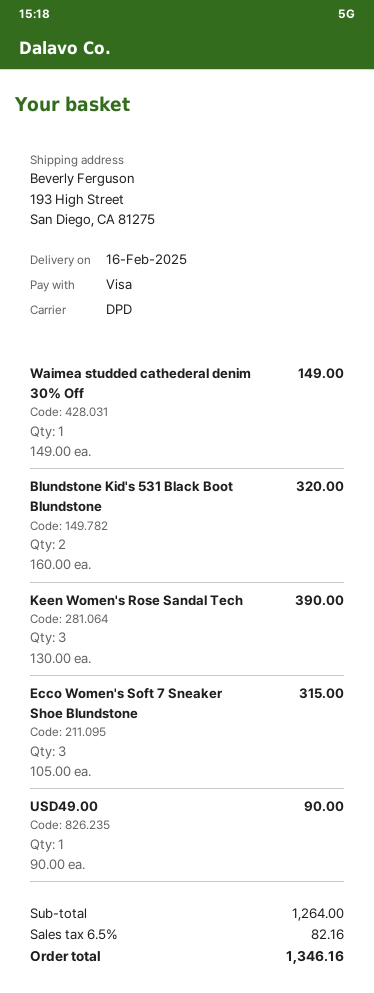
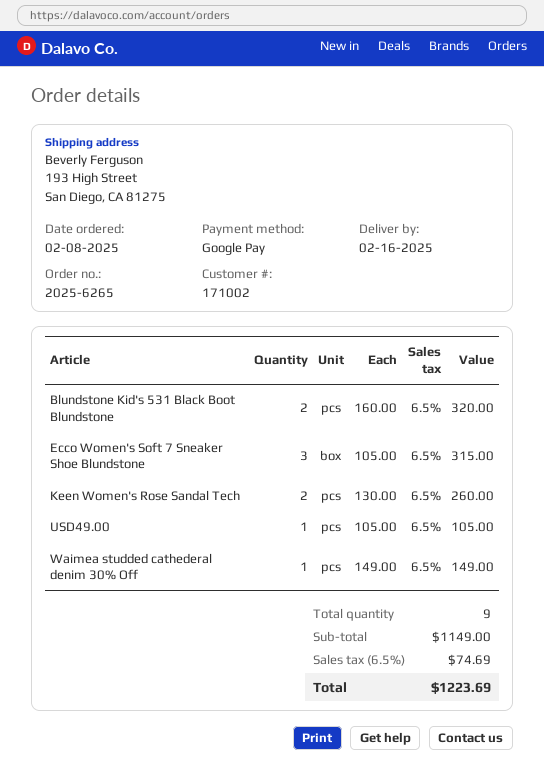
payment method: Visa -> Google Pay
Keen Women's Rose Sandal Tech: 3 x 130.00 = 390.00 -> 2 x 130.00 = 260.00
USD49.00: 1 x 90.00 = 90.00 -> 1 x 105.00 = 105.00
subtotal: 1264.00 -> 1149.00
tax: 6.5% = 82.16 -> 6.5% = 74.69
total: 1346.16 -> 1223.69

